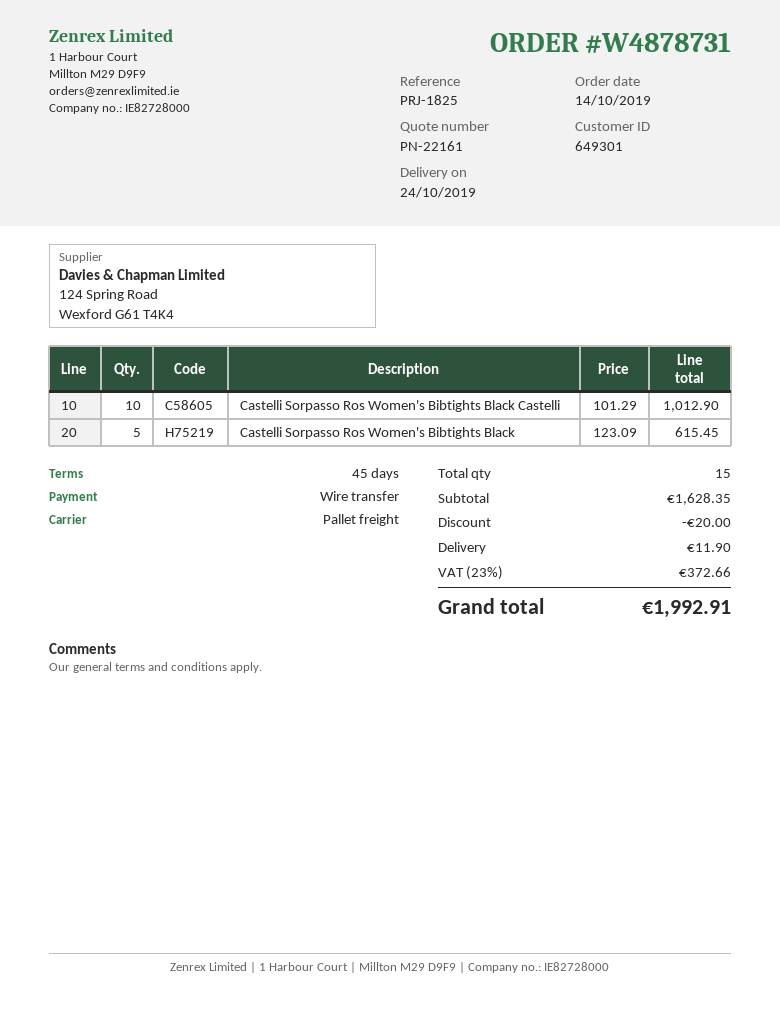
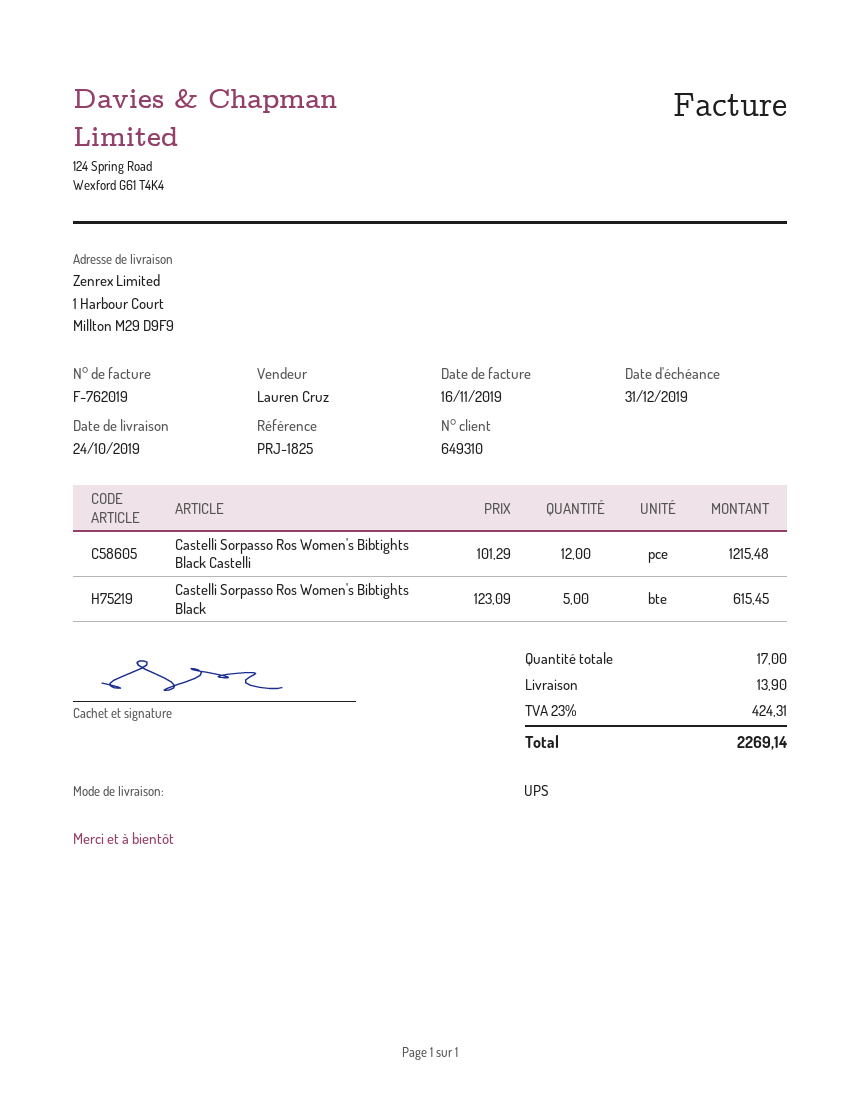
customer number: 649301 -> 649310
shipping method: pallet freight -> UPS
Castelli Sorpasso Ros Women's Bibtights Black Castelli: 10 x 101.29 = 1012.90 -> 12 x 101.29 = 1215.48
total quantity: 15 -> 17
discount: 20.00 -> none
shipping: 11.90 -> 13.90
tax: 23% = 372.66 -> 23% = 424.31
total: 1992.91 -> 2269.14

